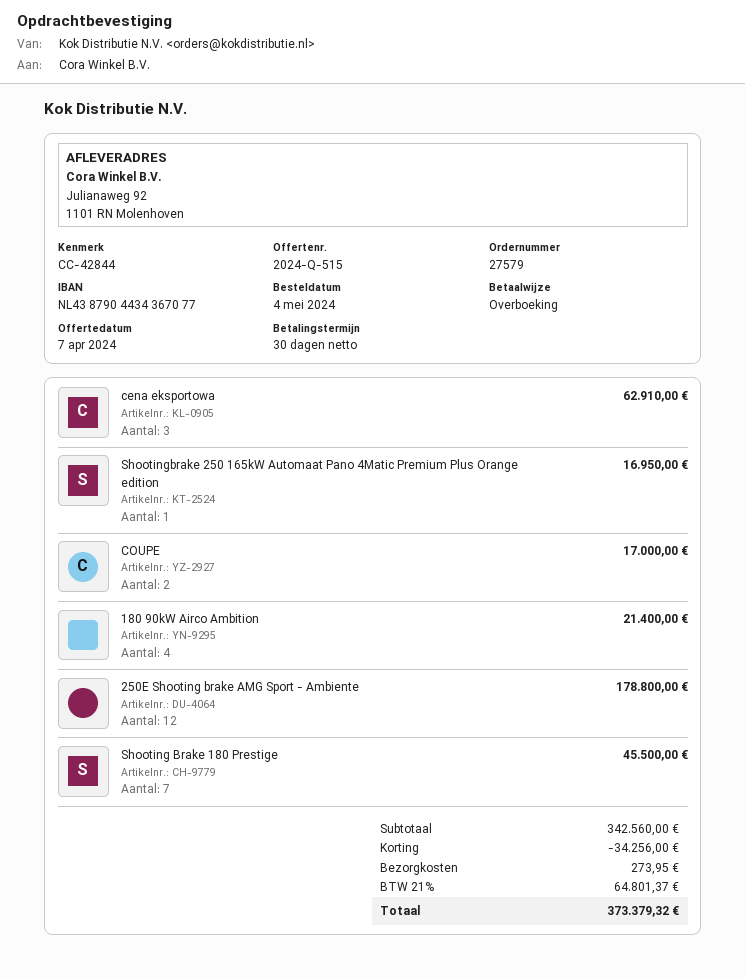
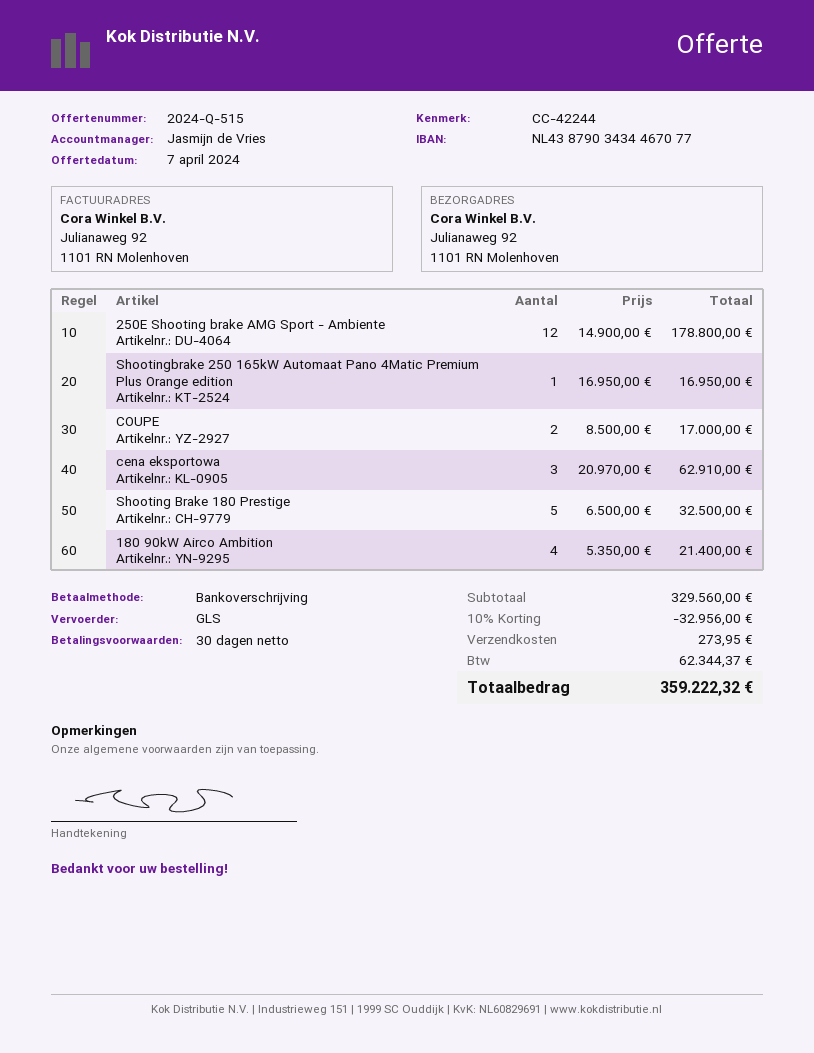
reference: CC-42844 -> CC-42244
bank account: NL4387904434367077 -> NL4387903434467077
Shooting Brake 180 Prestige: 7 for 45500.00 -> 5 for 32500.00
subtotal: 342560.00 -> 329560.00
discount: 34256.00 -> 32956.00
tax: 64801.37 -> 62344.37
total: 373379.32 -> 359222.32

